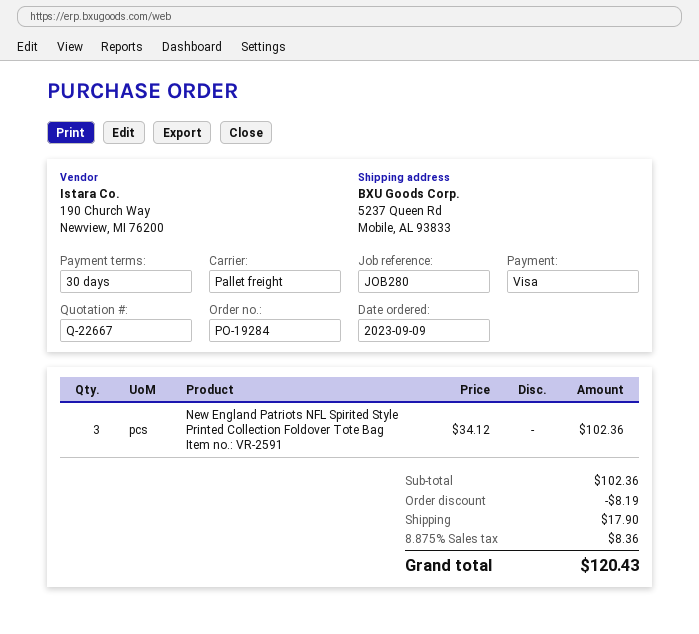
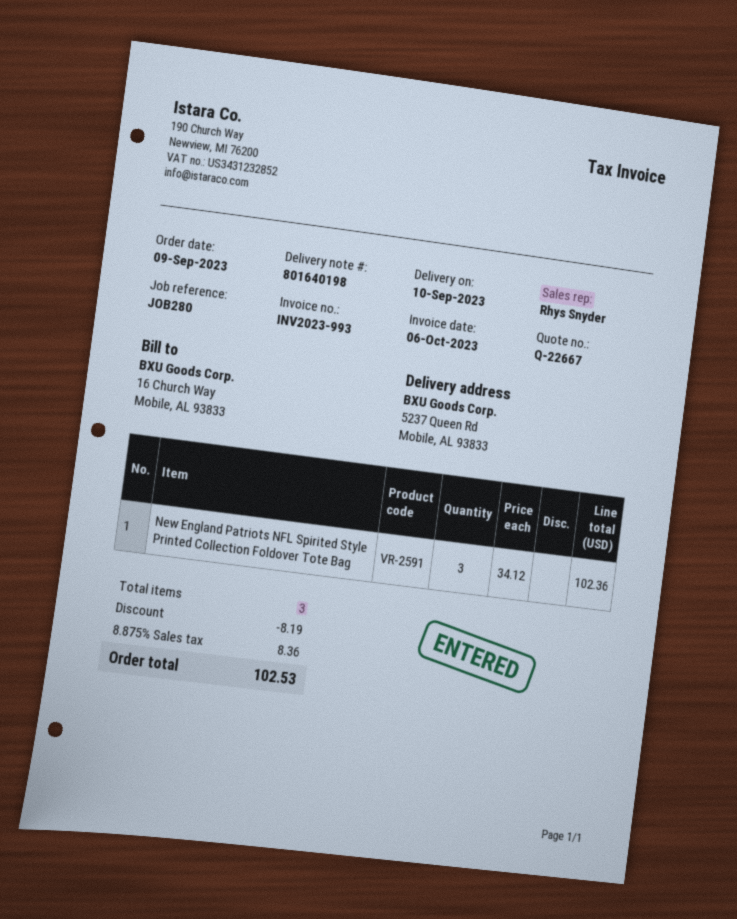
shipping: 17.90 -> none
total: 120.43 -> 102.53

